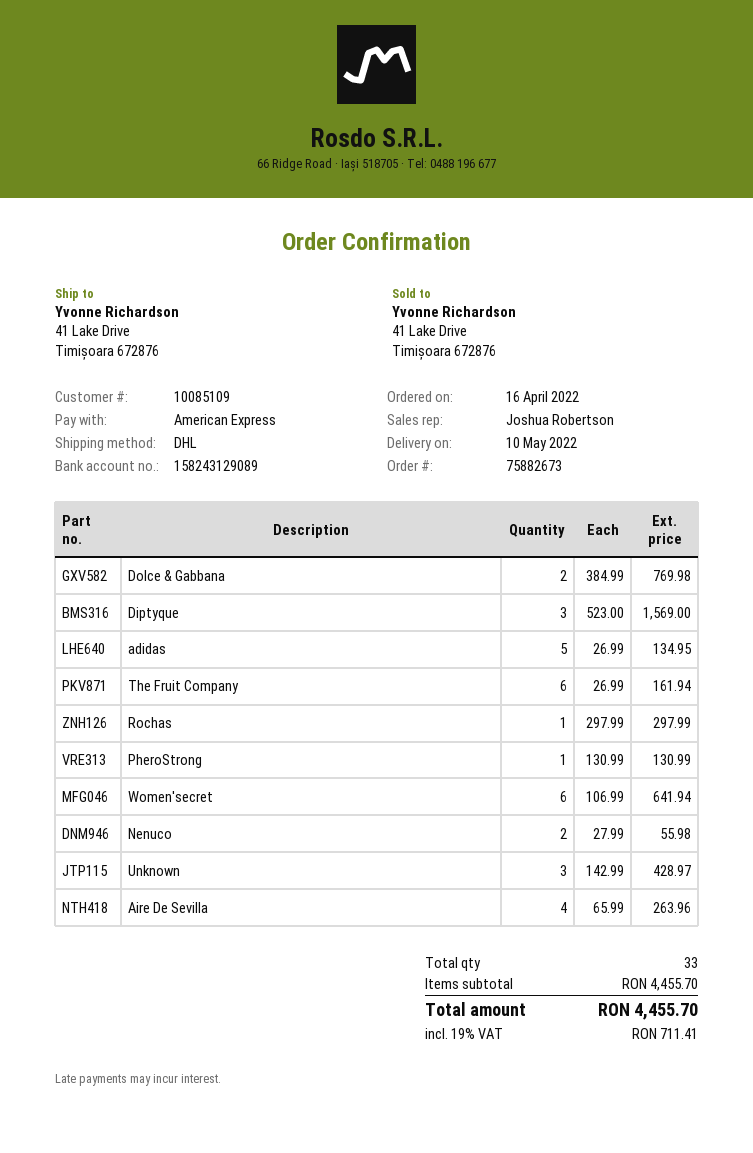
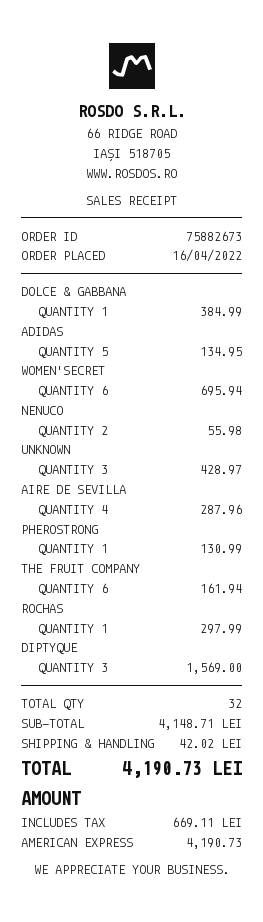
Dolce & Gabbana: 2 for 769.98 -> 1 for 384.99
Women'secret: 6 for 641.94 -> 6 for 695.94
Aire De Sevilla: 4 for 263.96 -> 4 for 287.96
total quantity: 33 -> 32
subtotal: 4455.70 -> 4148.71
shipping: none -> 42.02
tax: 711.41 -> 669.11
total: 4455.70 -> 4190.73

